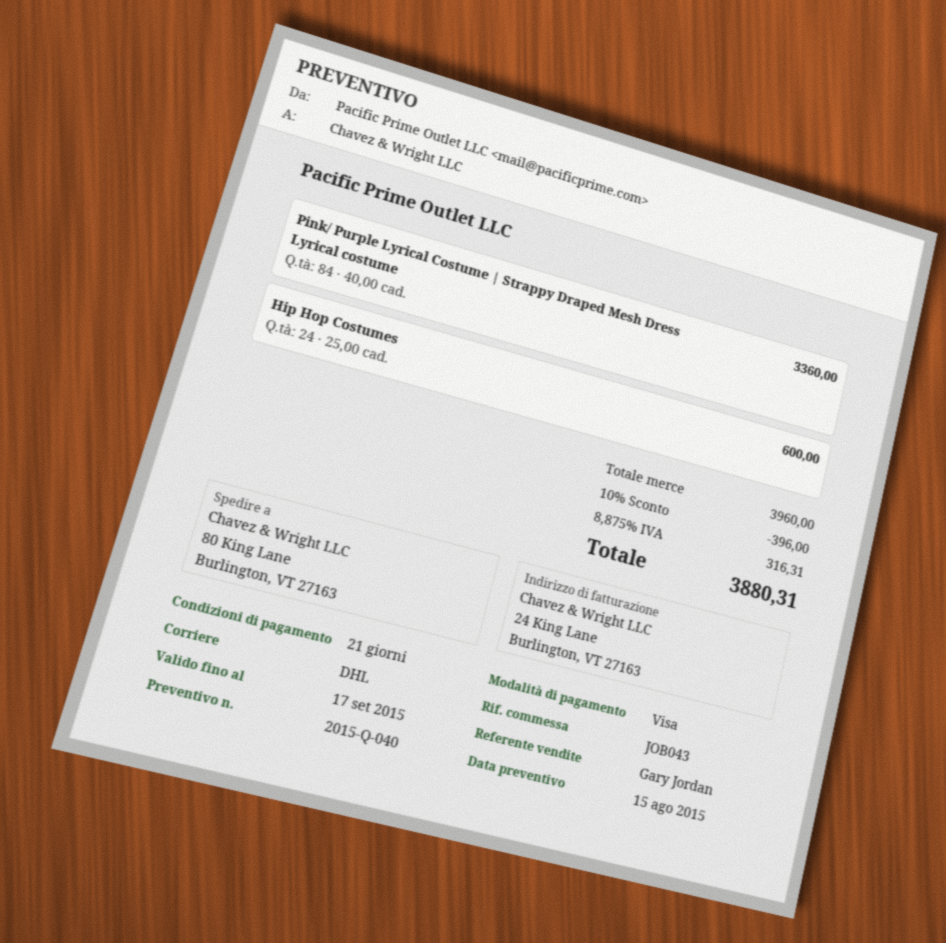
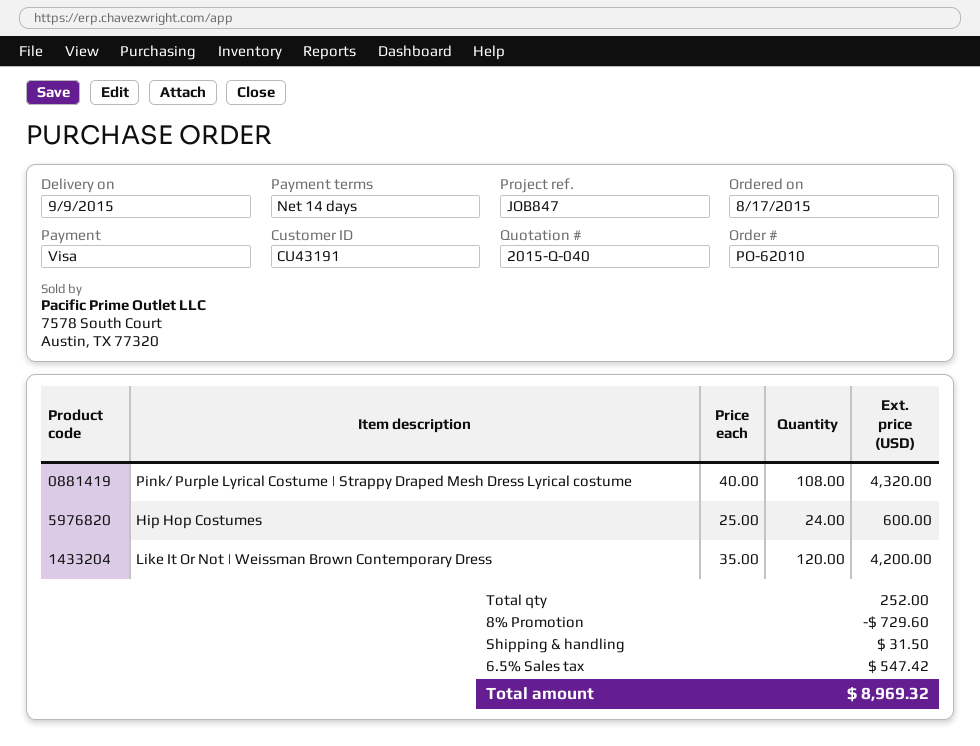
payment terms: 21 days -> 14 days
reference: JOB043 -> JOB847
Pink/ Purple Lyrical Costume | Strappy Draped Mesh Dress Lyrical costume: 84 x 40.00 = 3360.00 -> 108 x 40.00 = 4320.00
Like It Or Not | Weissman Brown Contemporary Dress: none -> 120 x 35.00 = 4200.00
discount: 10% = 396.00 -> 8% = 729.60
shipping: none -> 31.50
tax: 8.875% = 316.31 -> 6.5% = 547.42
total: 3880.31 -> 8969.32

